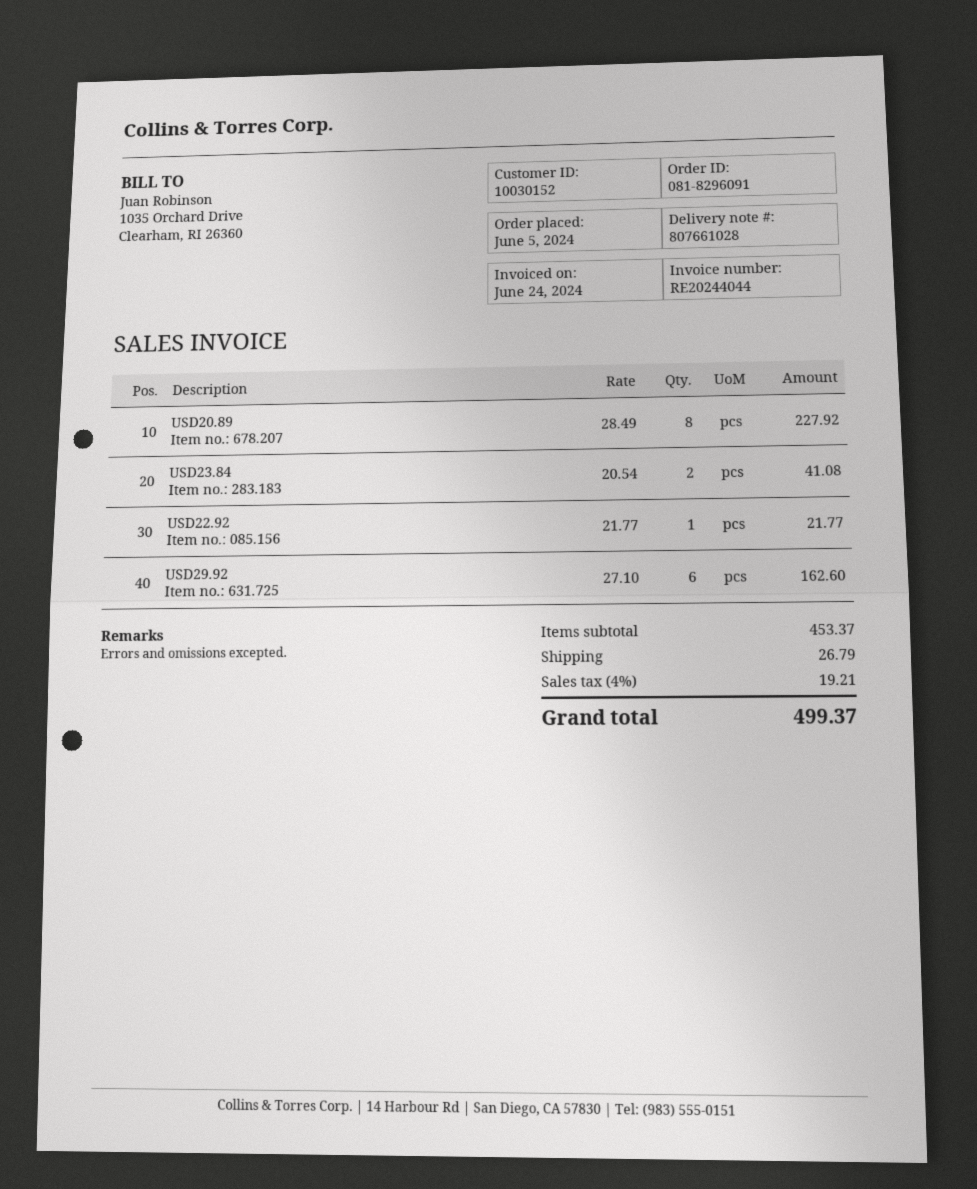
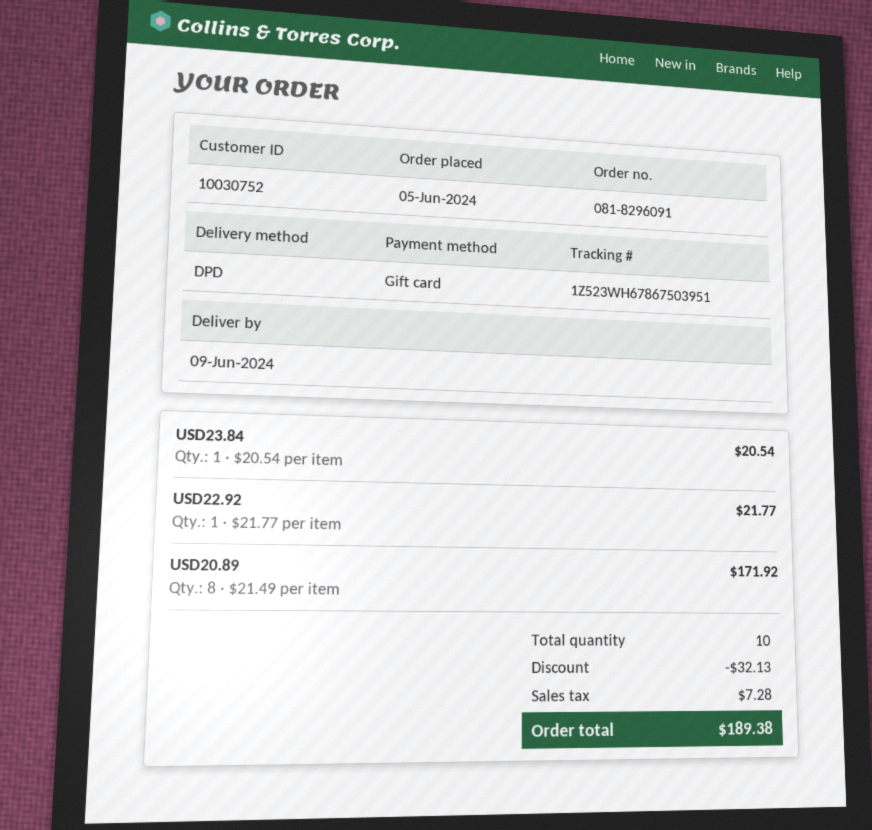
customer number: 10030152 -> 10030752
USD20.89: 8 x 28.49 = 227.92 -> 8 x 21.49 = 171.92
USD23.84: 2 x 20.54 = 41.08 -> 1 x 20.54 = 20.54
USD29.92: 6 x 27.10 = 162.60 -> none
discount: none -> 32.13
shipping: 26.79 -> none
tax: 19.21 -> 7.28
total: 499.37 -> 189.38

